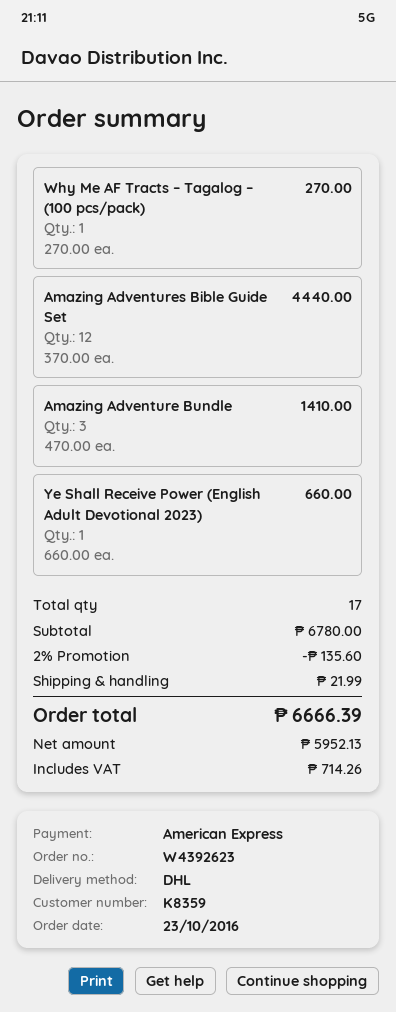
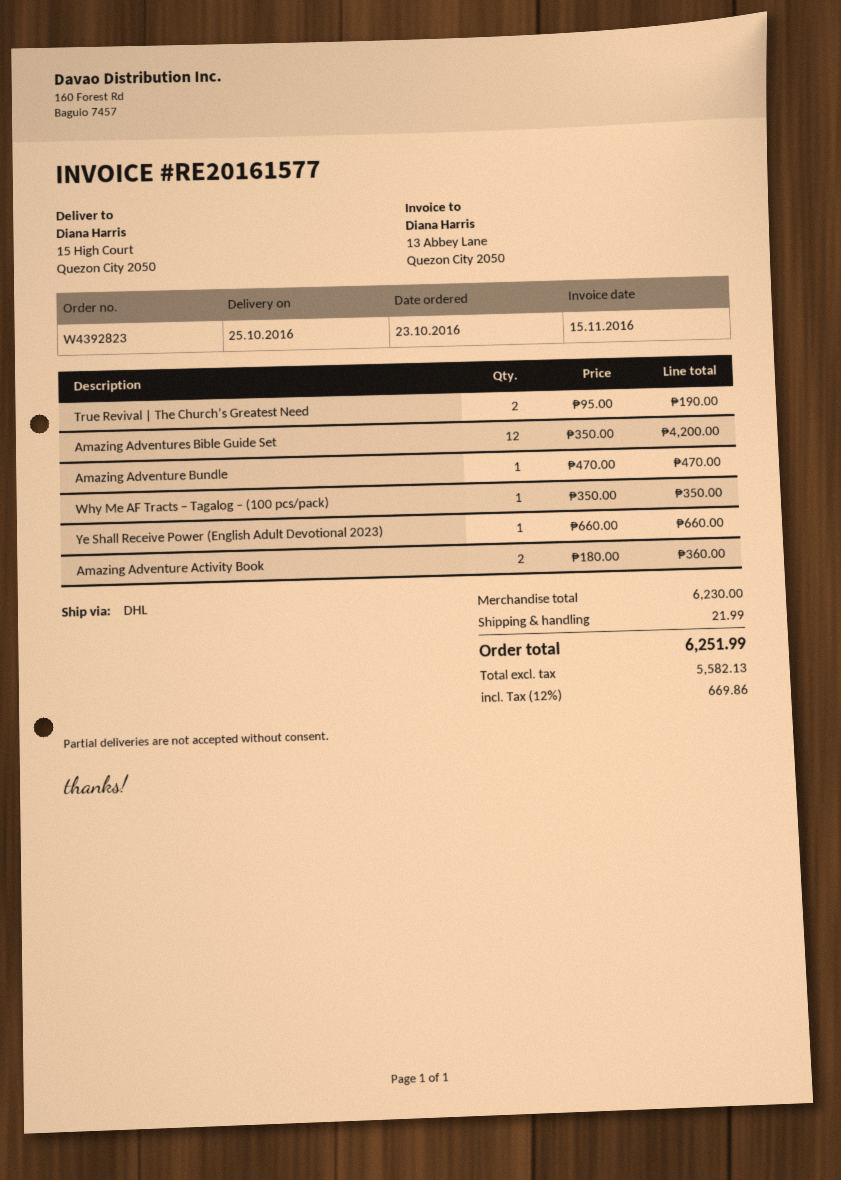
order number: W4392623 -> W4392823
Why Me AF Tracts – Tagalog – (100 pcs/pack): 1 x 270.00 = 270.00 -> 1 x 350.00 = 350.00
Amazing Adventures Bible Guide Set: 12 x 370.00 = 4440.00 -> 12 x 350.00 = 4200.00
Amazing Adventure Bundle: 3 x 470.00 = 1410.00 -> 1 x 470.00 = 470.00
True Revival | The Church’s Greatest Need: none -> 2 x 95.00 = 190.00
Amazing Adventure Activity Book: none -> 2 x 180.00 = 360.00
subtotal: 6780.00 -> 6230.00
discount: 2% = 135.60 -> none
net: 5952.13 -> 5582.13
tax: 714.26 -> 669.86
total: 6666.39 -> 6251.99

